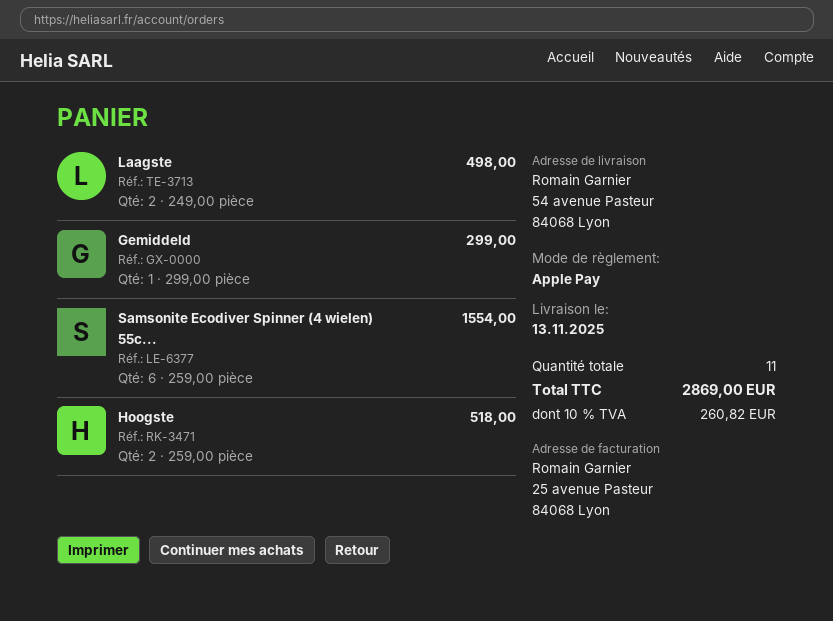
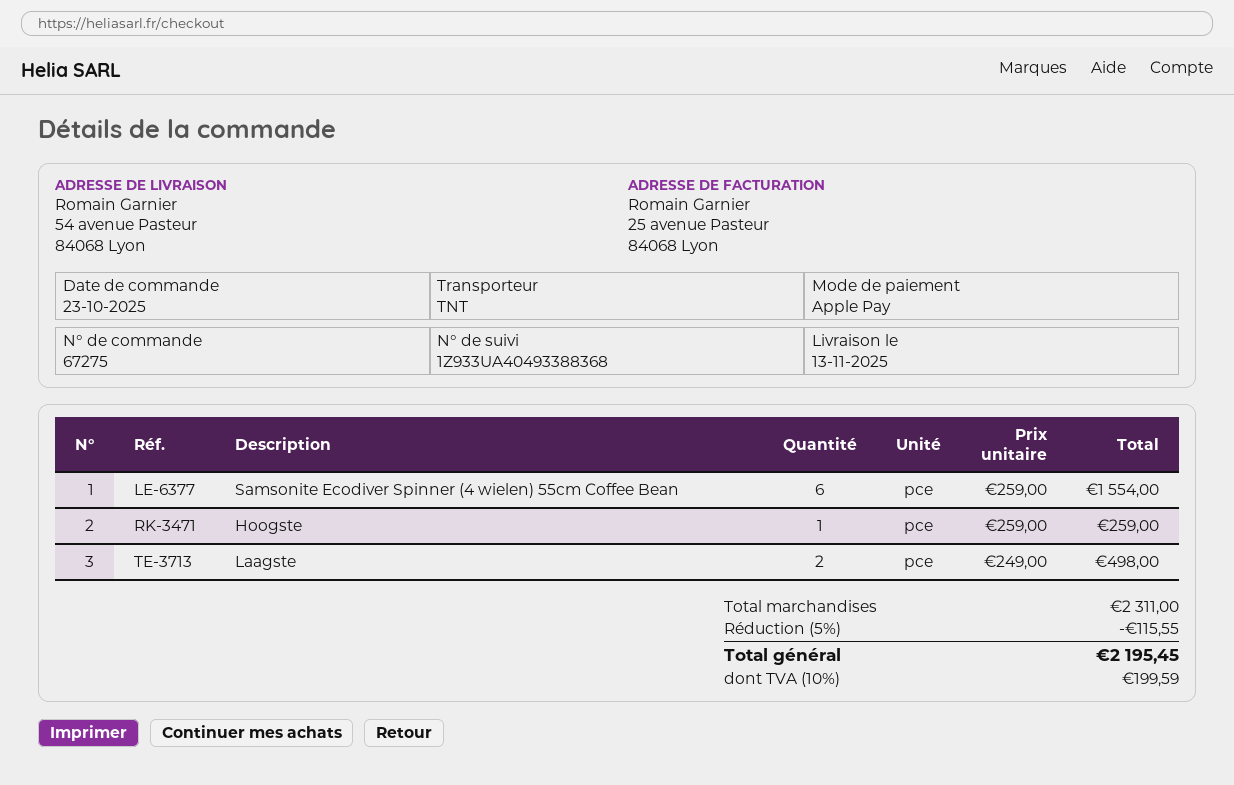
Gemiddeld: 1 x 299.00 = 299.00 -> none
Hoogste: 2 x 259.00 = 518.00 -> 1 x 259.00 = 259.00
discount: none -> 5% = 115.55
tax: 10% = 260.82 -> 10% = 199.59
total: 2869.00 -> 2195.45

